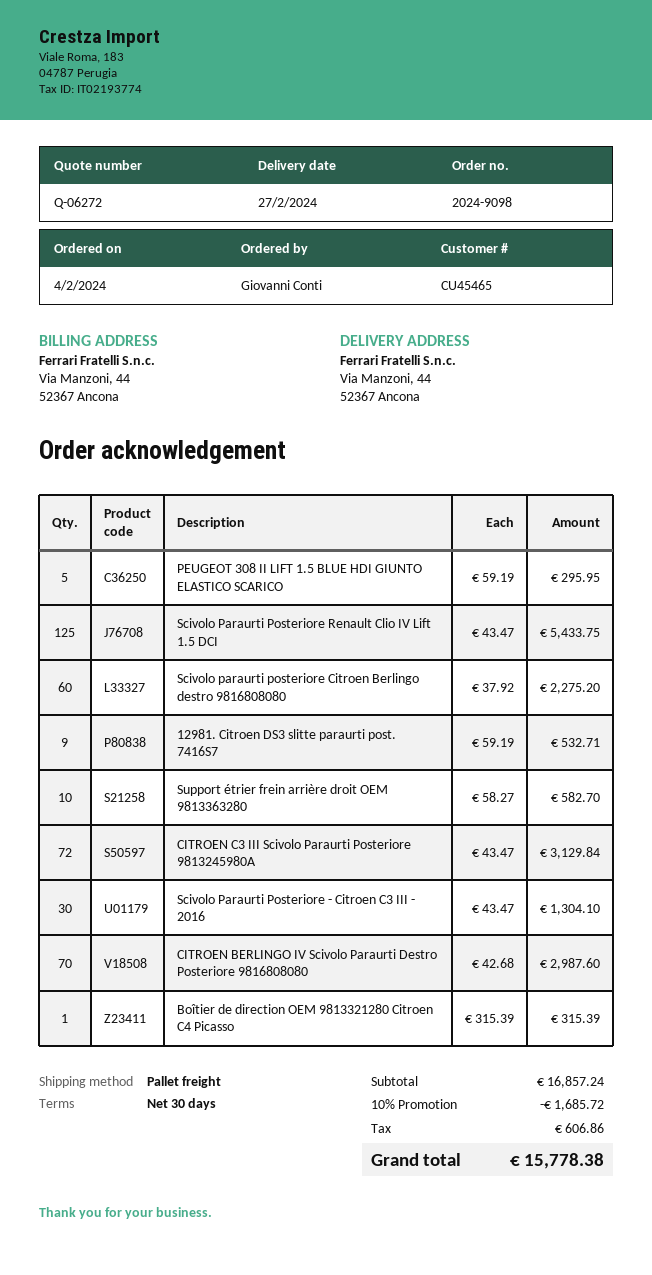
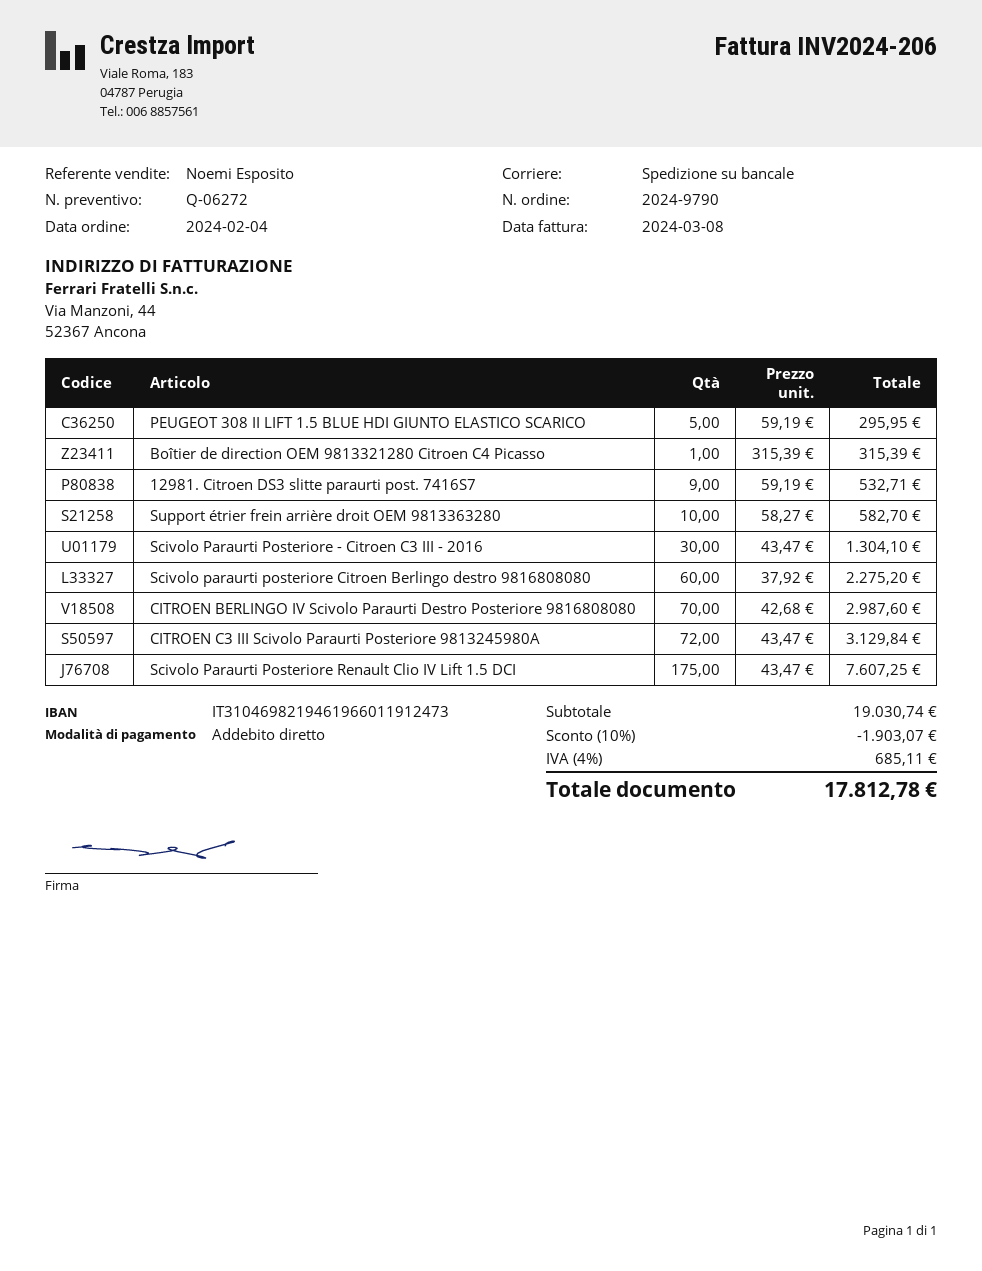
order number: 2024-9098 -> 2024-9790
Scivolo Paraurti Posteriore Renault Clio IV Lift 1.5 DCI: 125 x 43.47 = 5433.75 -> 175 x 43.47 = 7607.25
subtotal: 16857.24 -> 19030.74
discount: 10% = 1685.72 -> 10% = 1903.07
tax: 606.86 -> 685.11
total: 15778.38 -> 17812.78

